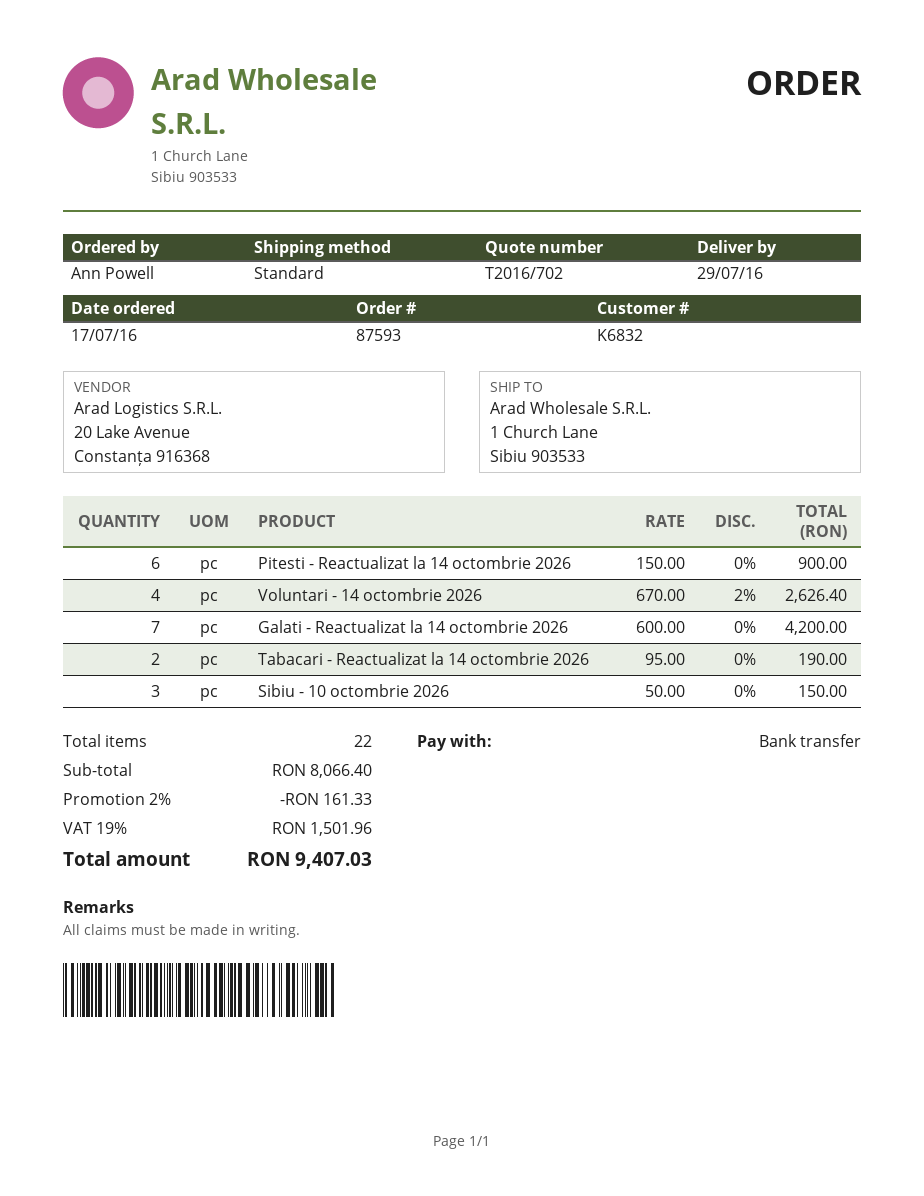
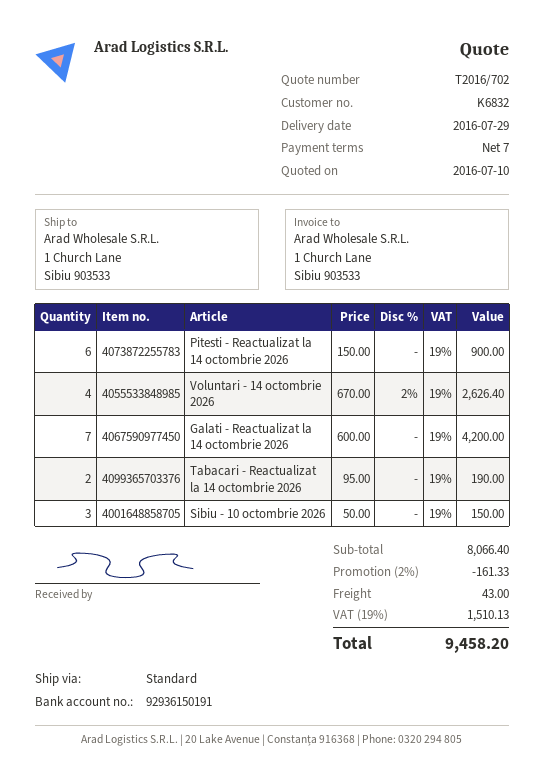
shipping: none -> 43.00
tax: 19% = 1501.96 -> 19% = 1510.13
total: 9407.03 -> 9458.20

